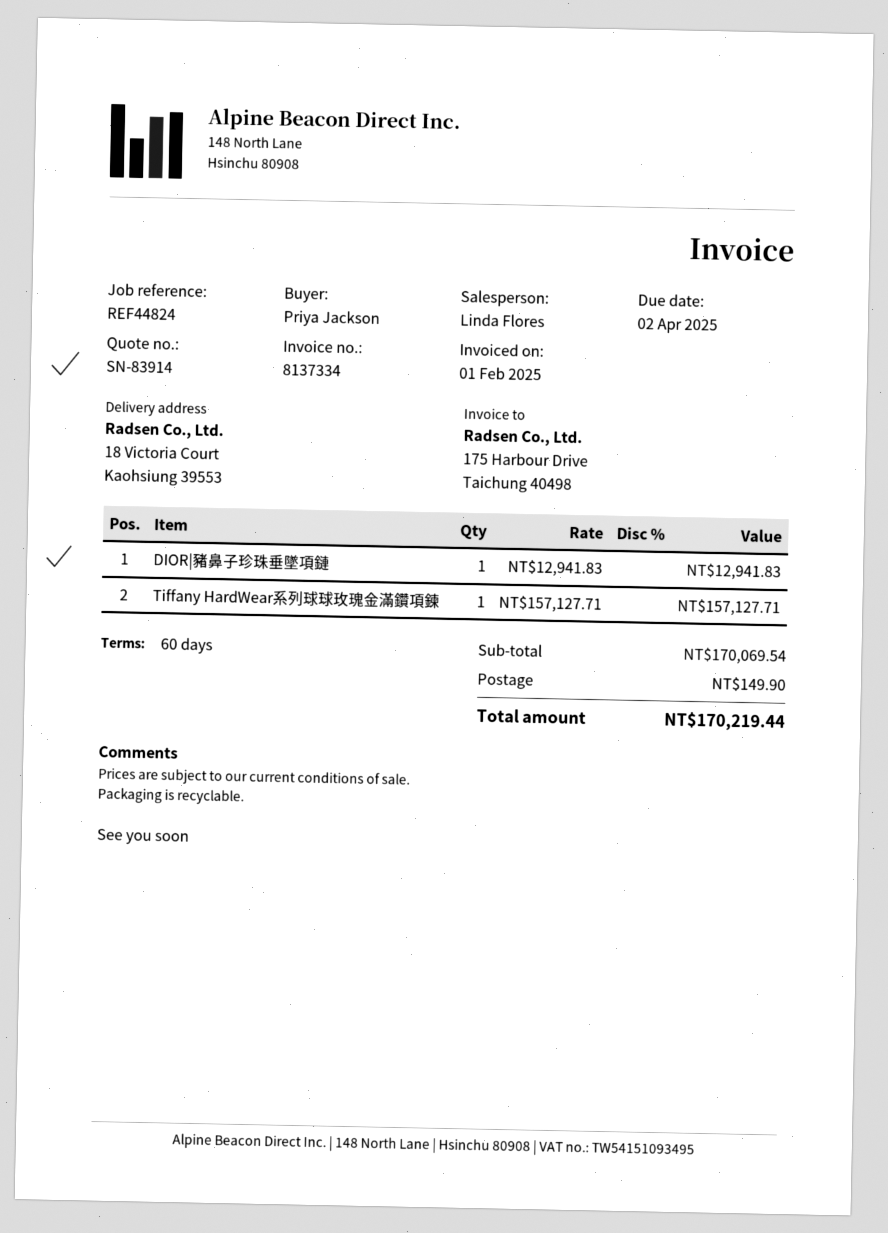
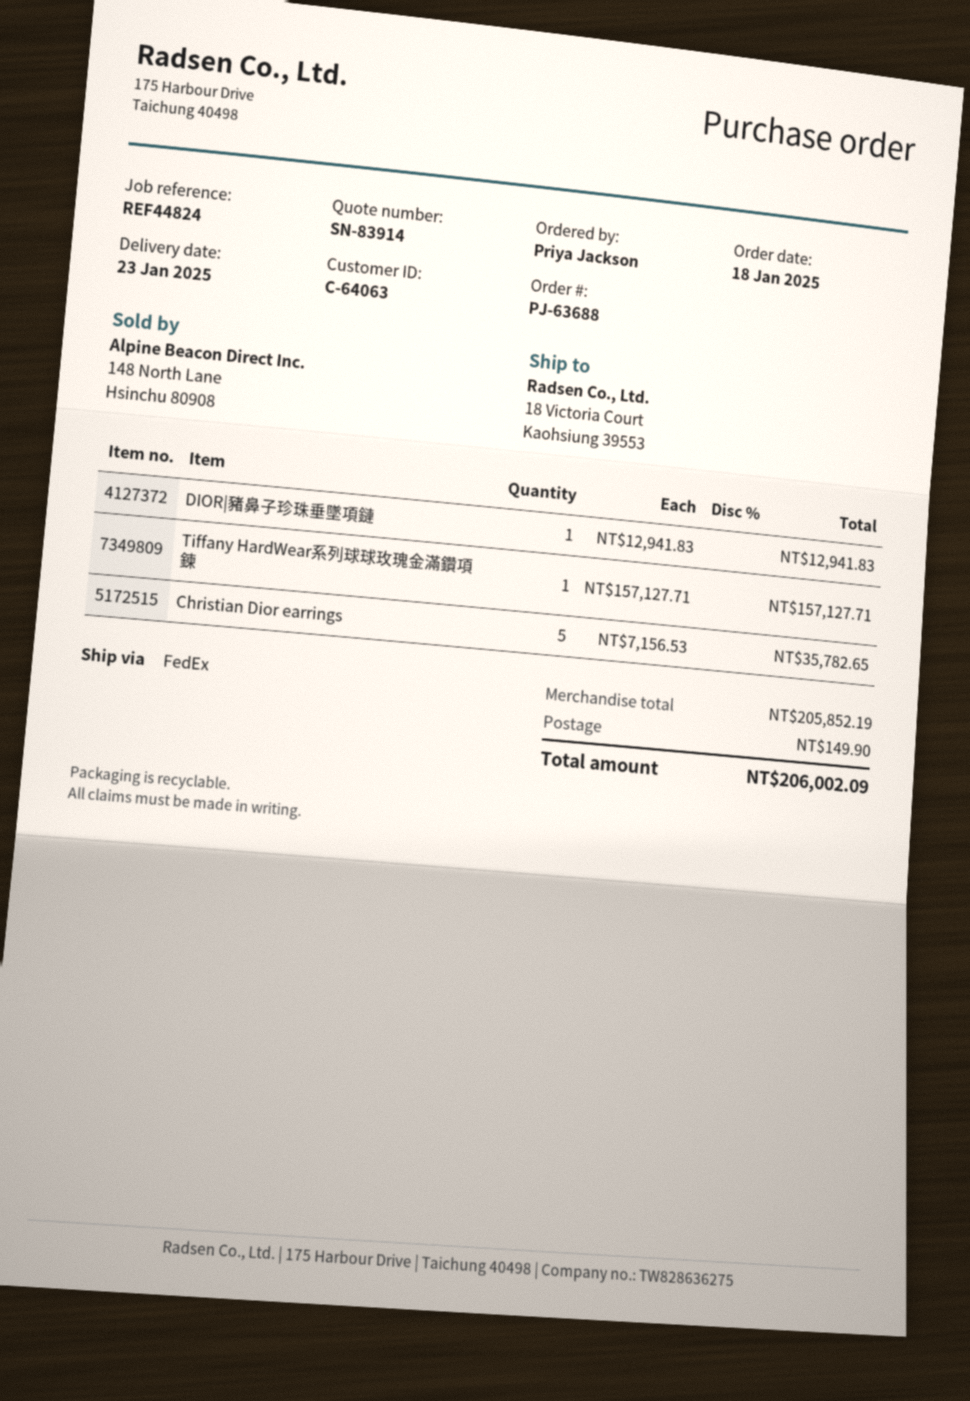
Christian Dior earrings: none -> 5 x 7156.53 = 35782.65
subtotal: 170069.54 -> 205852.19
total: 170219.44 -> 206002.09

